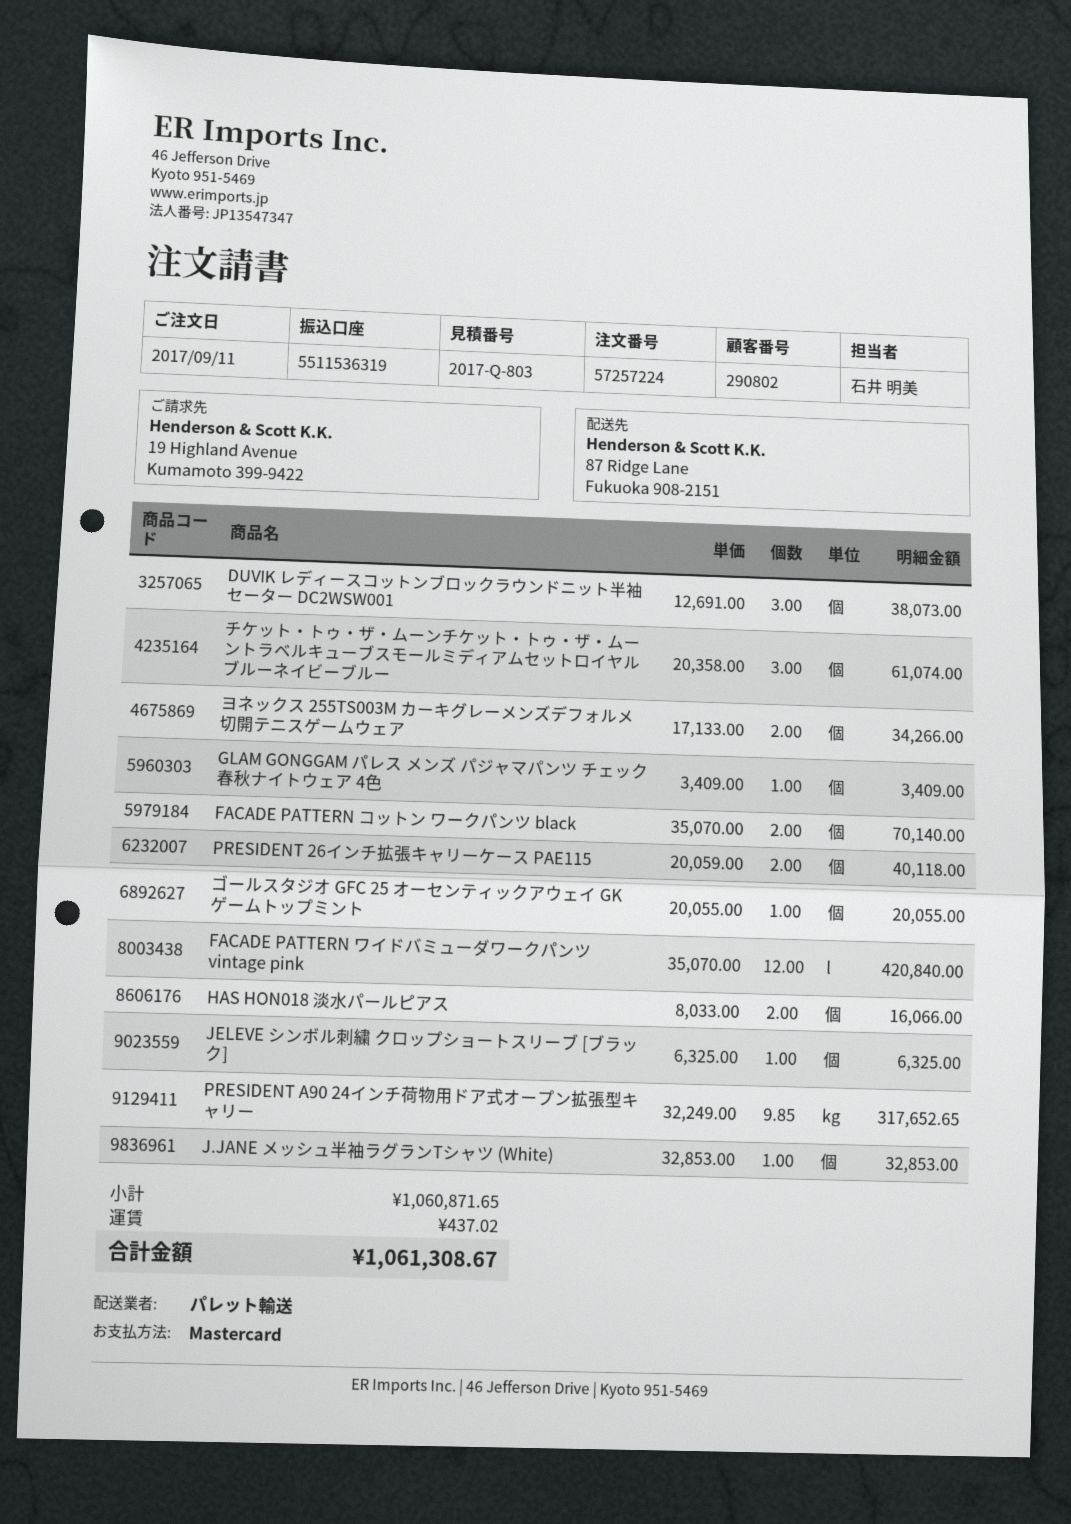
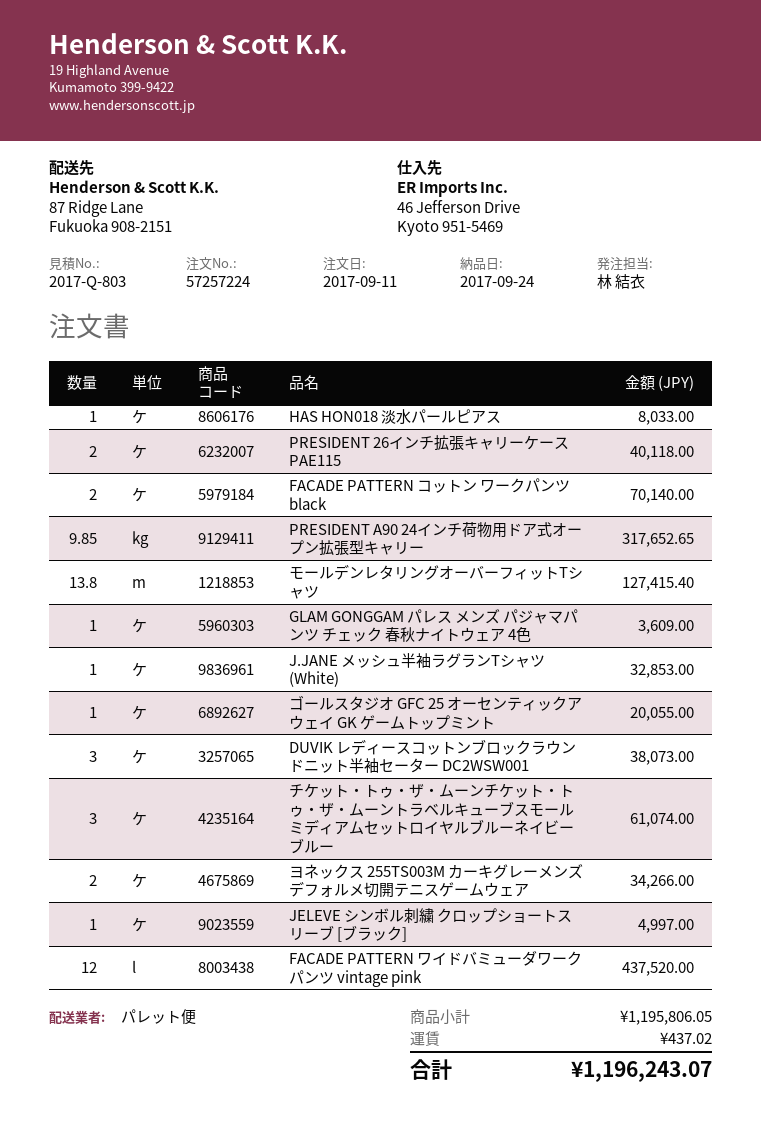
GLAM GONGGAM パレス メンズ パジャマパンツ チェック 春秋ナイトウェア 4色: 1 for 3409.00 -> 1 for 3609.00
FACADE PATTERN ワイドバミューダワークパンツ vintage pink: 12 for 420840.00 -> 12 for 437520.00
HAS HON018 淡水パールピアス: 2 for 16066.00 -> 1 for 8033.00
JELEVE シンボル刺繍 クロップショートスリーブ [ブラック]: 1 for 6325.00 -> 1 for 4997.00
モールデンレタリングオーバーフィットTシャツ: none -> 13.8 for 127415.40
subtotal: 1060871.65 -> 1195806.05
total: 1061308.67 -> 1196243.07

